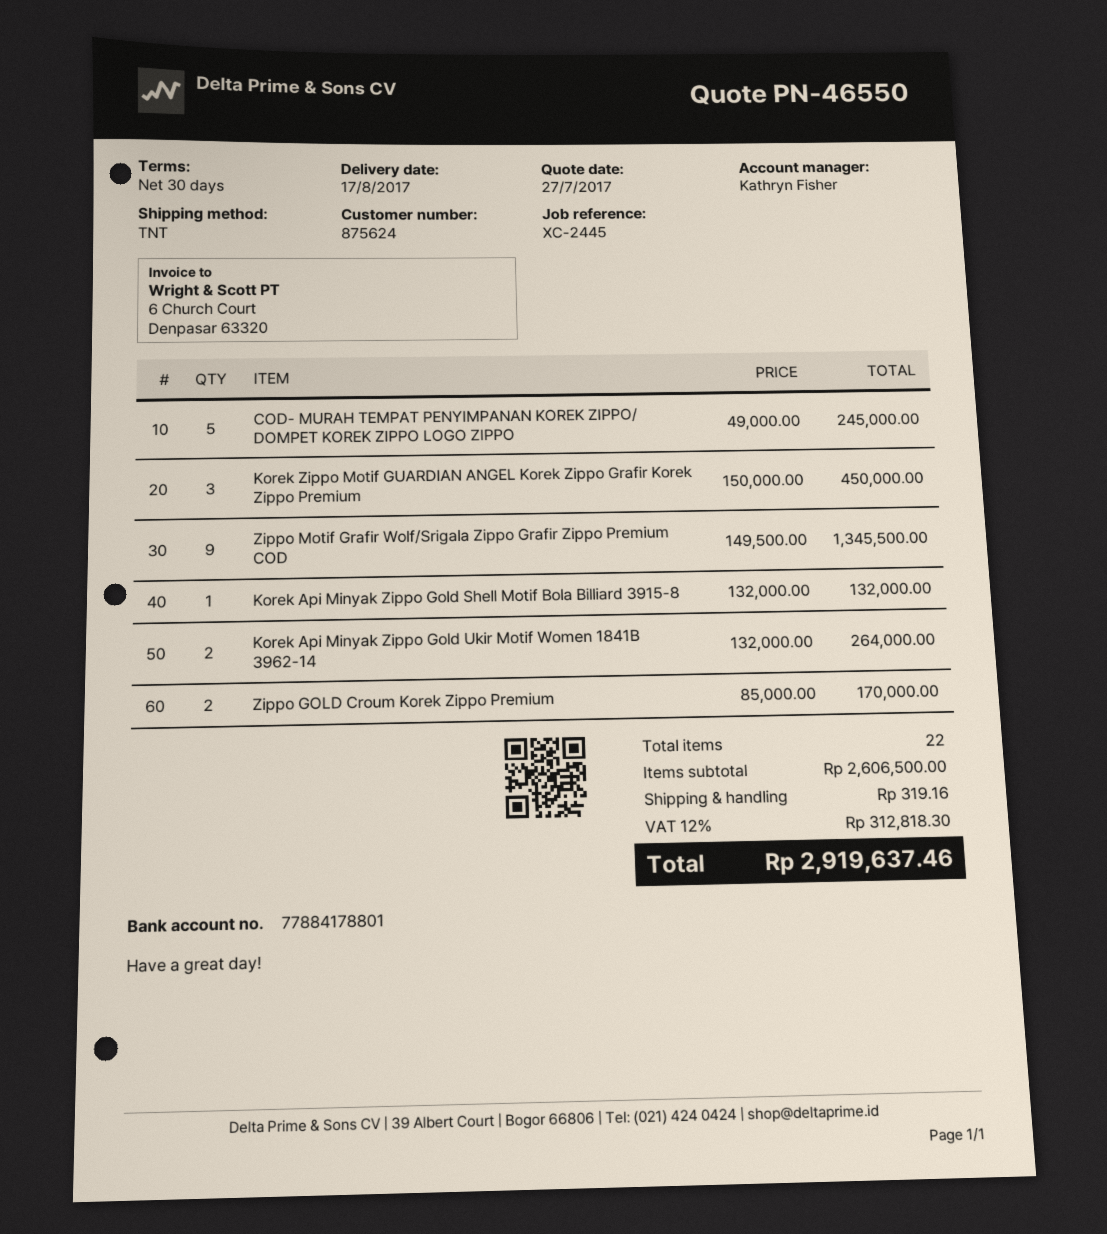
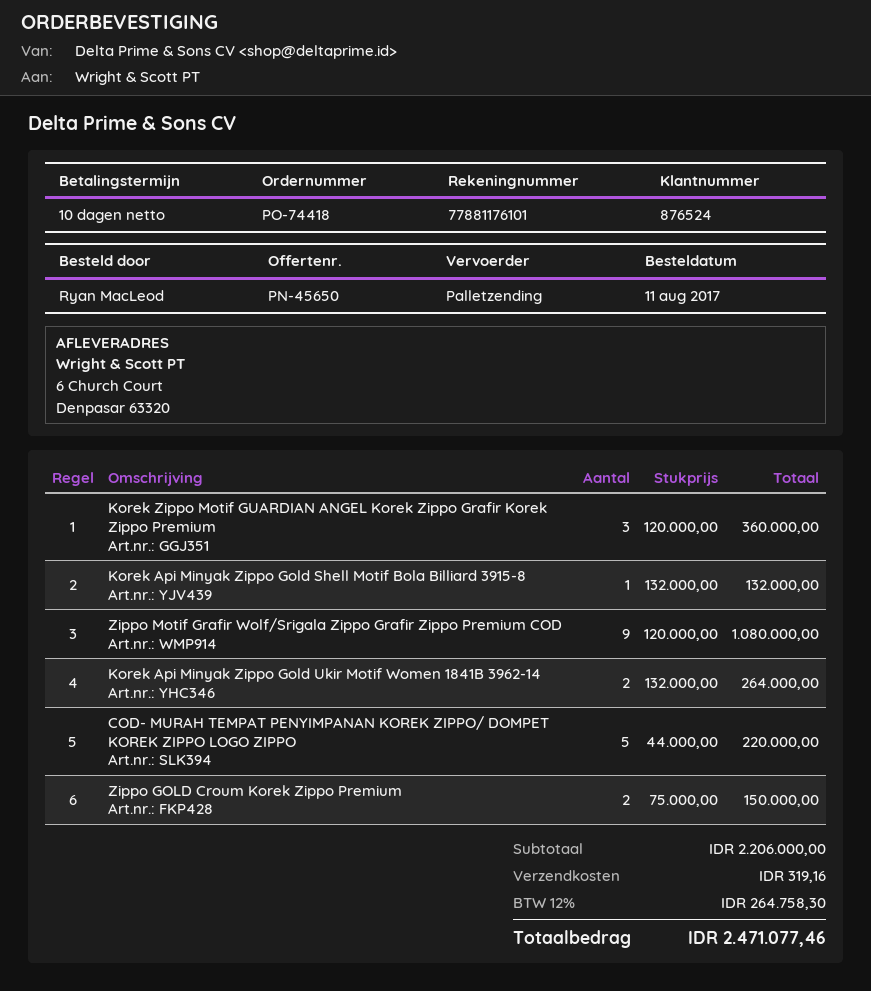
quote number: PN-46550 -> PN-45650
payment terms: 30 days -> 10 days
customer number: 875624 -> 876524
bank account: 77884178801 -> 77881176101
shipping method: TNT -> pallet freight
COD- MURAH TEMPAT PENYIMPANAN KOREK ZIPPO/ DOMPET KOREK ZIPPO LOGO ZIPPO: 5 x 49000.00 = 245000.00 -> 5 x 44000.00 = 220000.00
Korek Zippo Motif GUARDIAN ANGEL Korek Zippo Grafir Korek Zippo Premium: 3 x 150000.00 = 450000.00 -> 3 x 120000.00 = 360000.00
Zippo Motif Grafir Wolf/Srigala Zippo Grafir Zippo Premium COD: 9 x 149500.00 = 1345500.00 -> 9 x 120000.00 = 1080000.00
Zippo GOLD Croum Korek Zippo Premium: 2 x 85000.00 = 170000.00 -> 2 x 75000.00 = 150000.00
subtotal: 2606500.00 -> 2206000.00
tax: 12% = 312818.30 -> 12% = 264758.30
total: 2919637.46 -> 2471077.46

